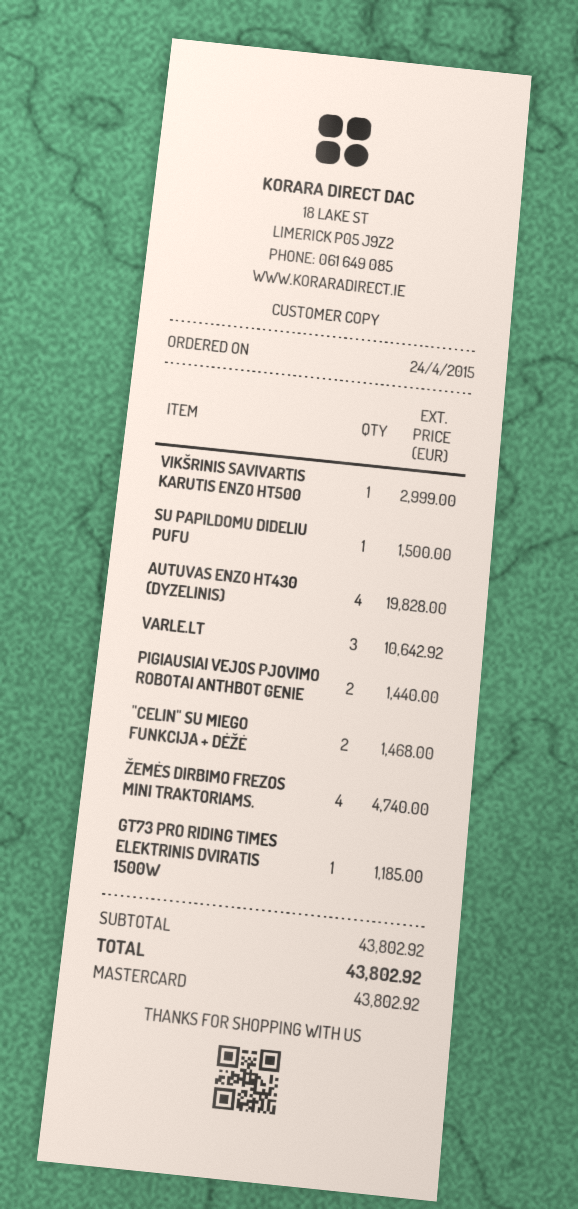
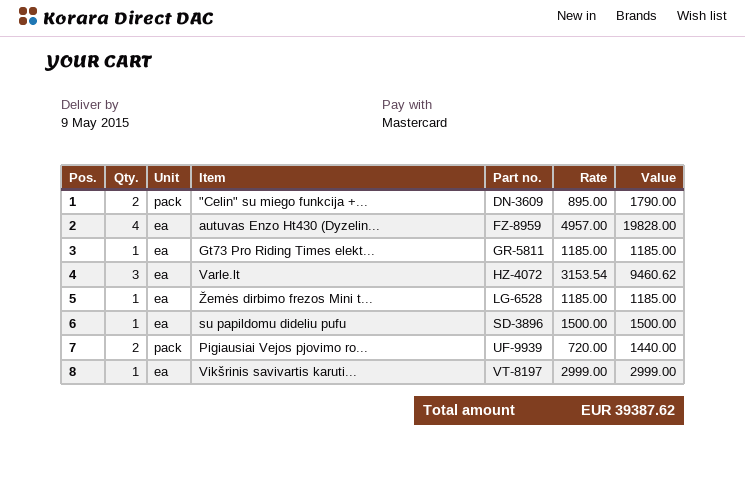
VARLE.LT: 3 for 10642.92 -> 3 for 9460.62
"CELIN" SU MIEGO FUNKCIJA + DĖŽĖ: 2 for 1468.00 -> 2 for 1790.00
ŽEMĖS DIRBIMO FREZOS MINI TRAKTORIAMS.: 4 for 4740.00 -> 1 for 1185.00
total: 43802.92 -> 39387.62

